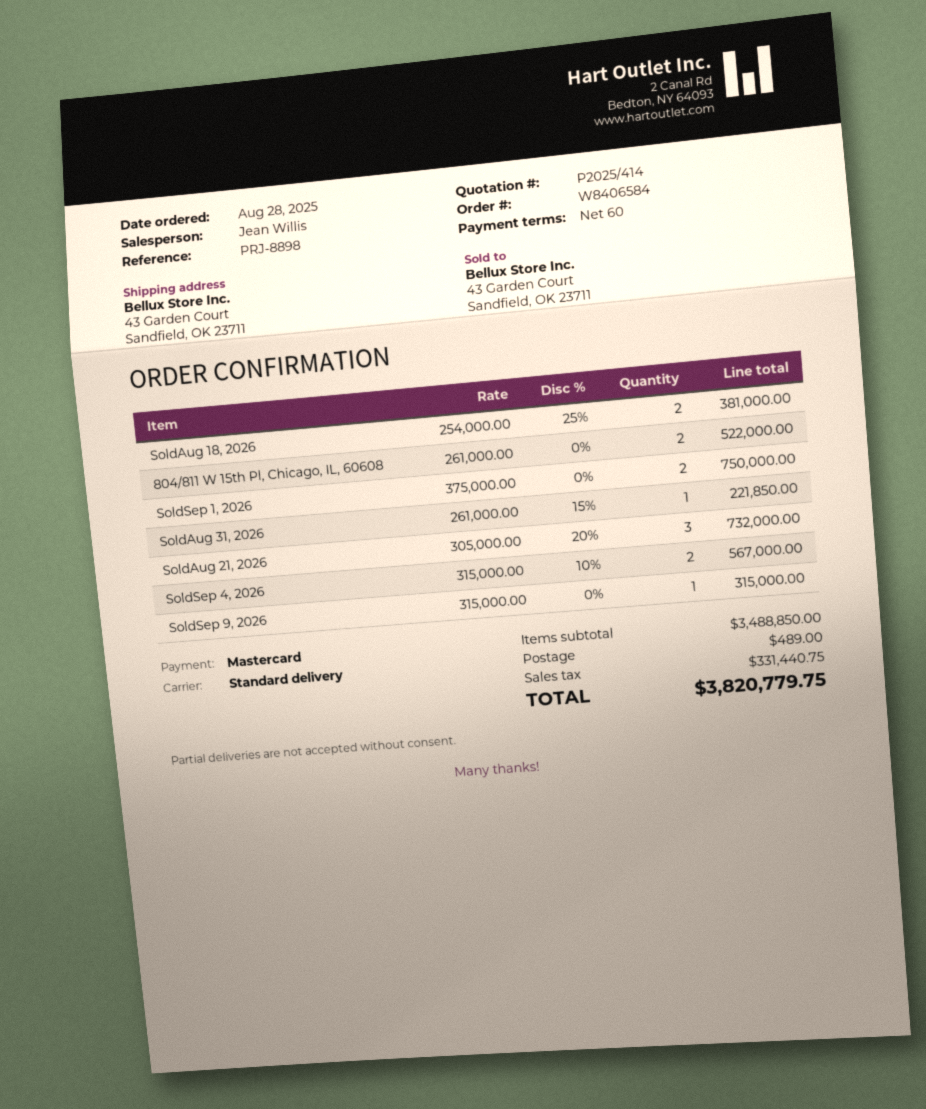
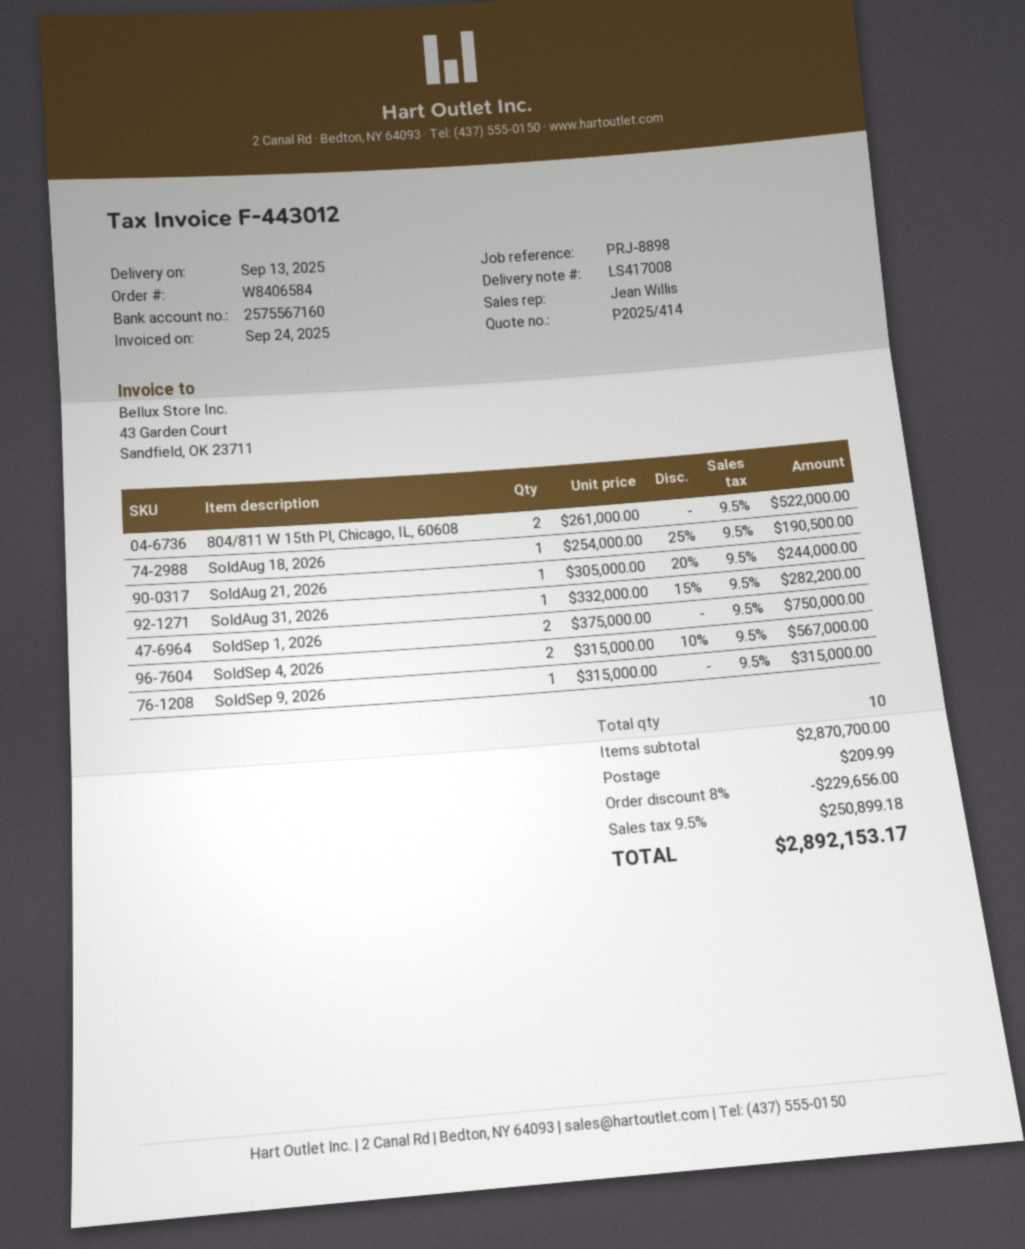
SoldAug 18, 2026: 2 x 254000.00 - 25% = 381000.00 -> 1 x 254000.00 - 25% = 190500.00
SoldAug 31, 2026: 1 x 261000.00 - 15% = 221850.00 -> 1 x 332000.00 - 15% = 282200.00
SoldAug 21, 2026: 3 x 305000.00 - 20% = 732000.00 -> 1 x 305000.00 - 20% = 244000.00
subtotal: 3488850.00 -> 2870700.00
discount: none -> 8% = 229656.00
shipping: 489.00 -> 209.99
tax: 331440.75 -> 250899.18
total: 3820779.75 -> 2892153.17

